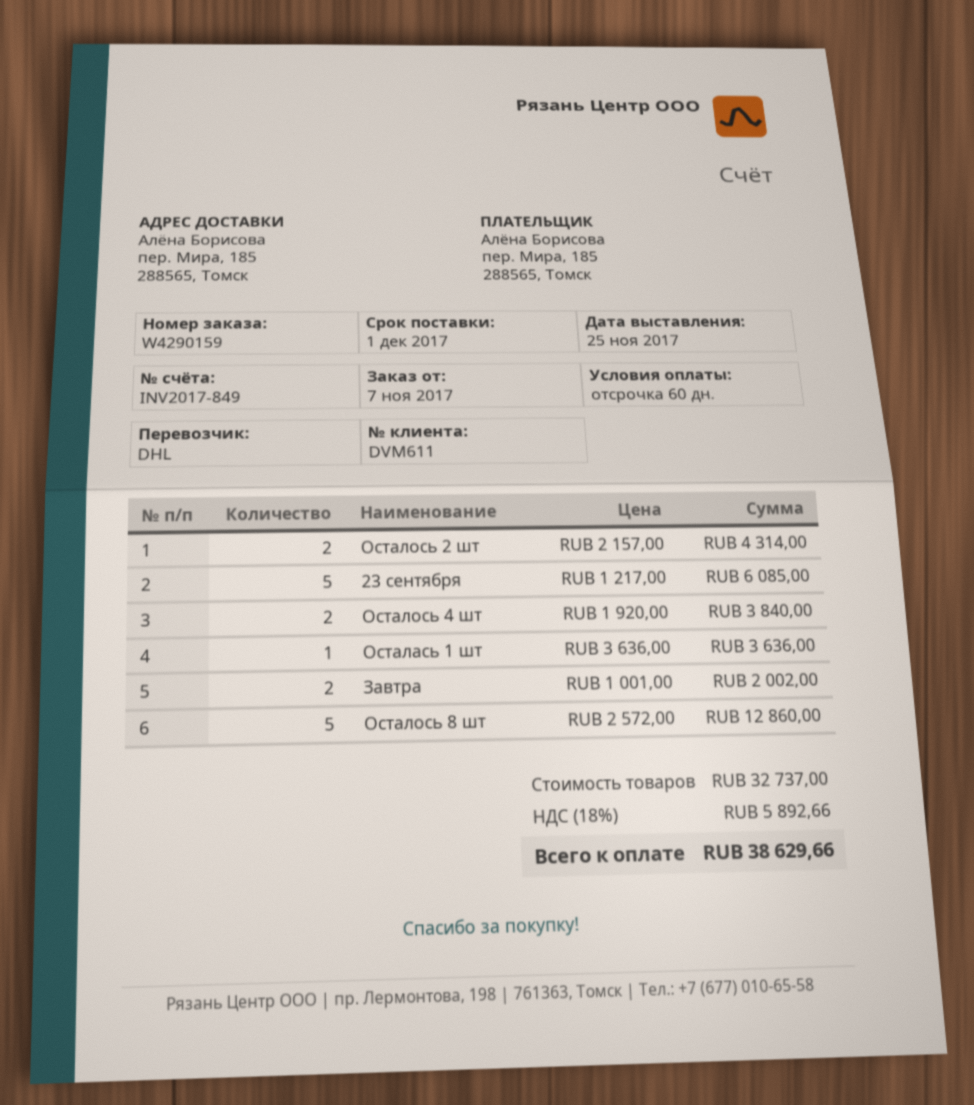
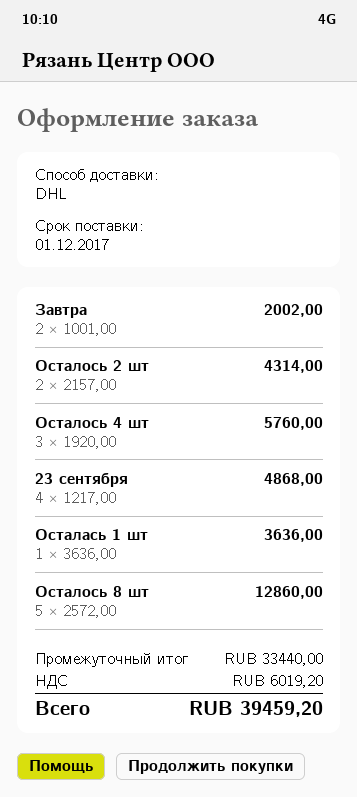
23 сентября: 5 x 1217.00 = 6085.00 -> 4 x 1217.00 = 4868.00
Осталось 4 шт: 2 x 1920.00 = 3840.00 -> 3 x 1920.00 = 5760.00
subtotal: 32737.00 -> 33440.00
tax: 5892.66 -> 6019.20
total: 38629.66 -> 39459.20

